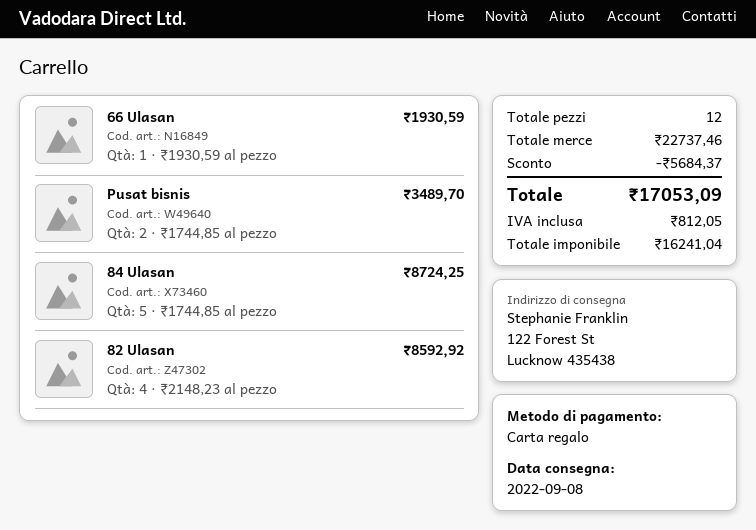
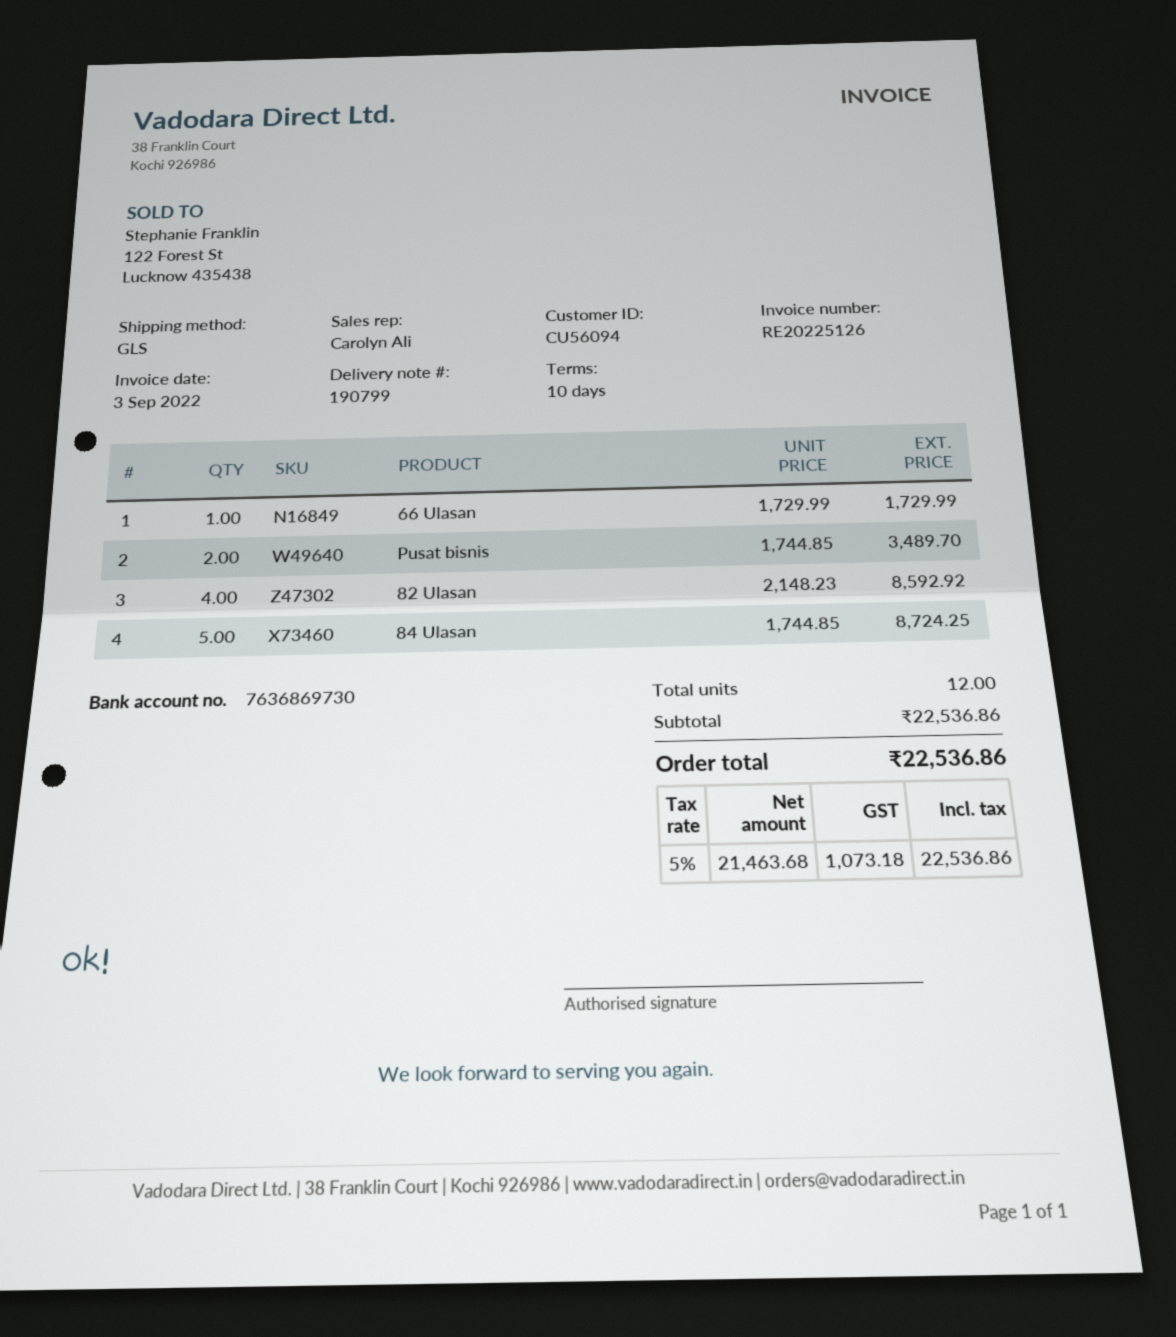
66 Ulasan: 1 x 1930.59 = 1930.59 -> 1 x 1729.99 = 1729.99
subtotal: 22737.46 -> 22536.86
discount: 5684.37 -> none
net: 16241.04 -> 21463.68
tax: 812.05 -> 1073.18
total: 17053.09 -> 22536.86

